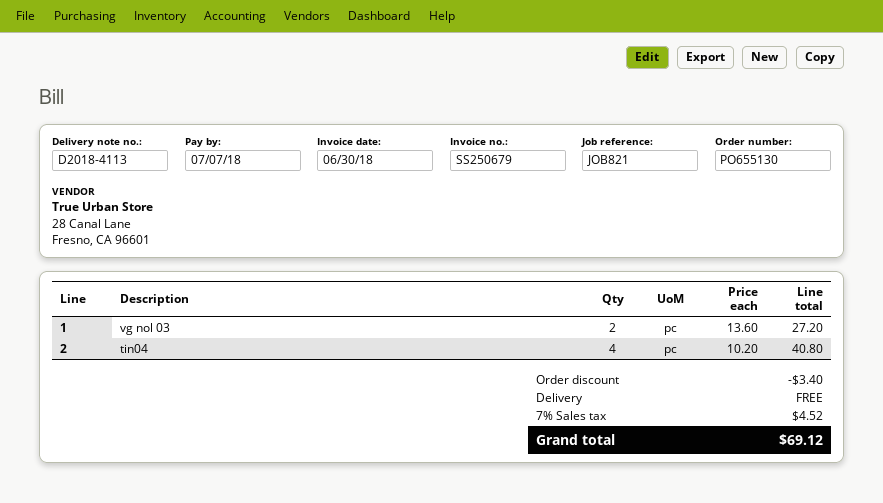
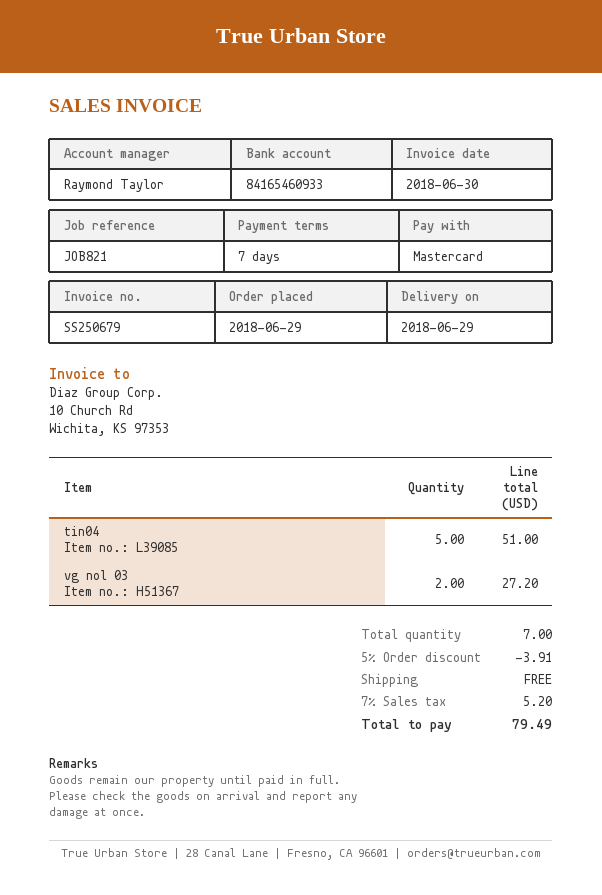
tin04: 4 for 40.80 -> 5 for 51.00
discount: 3.40 -> 3.91
tax: 7% = 4.52 -> 7% = 5.20
total: 69.12 -> 79.49

